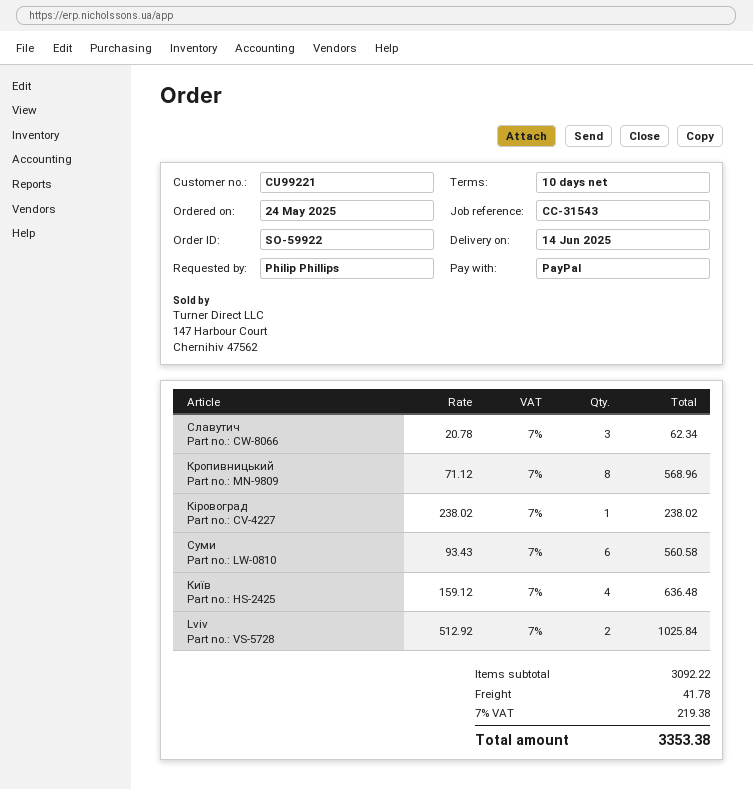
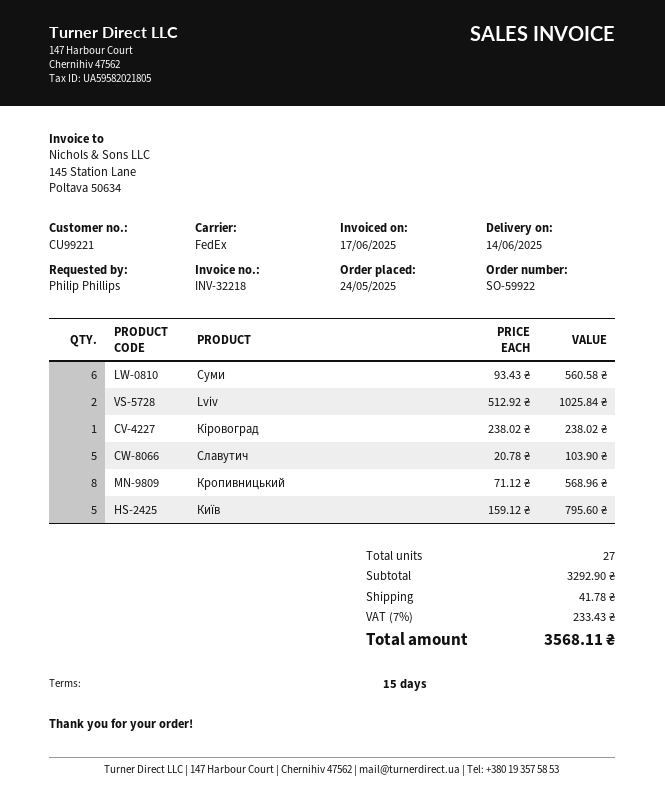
payment terms: 10 days -> 15 days
Славутич: 3 x 20.78 = 62.34 -> 5 x 20.78 = 103.90
Київ: 4 x 159.12 = 636.48 -> 5 x 159.12 = 795.60
subtotal: 3092.22 -> 3292.90
tax: 7% = 219.38 -> 7% = 233.43
total: 3353.38 -> 3568.11

